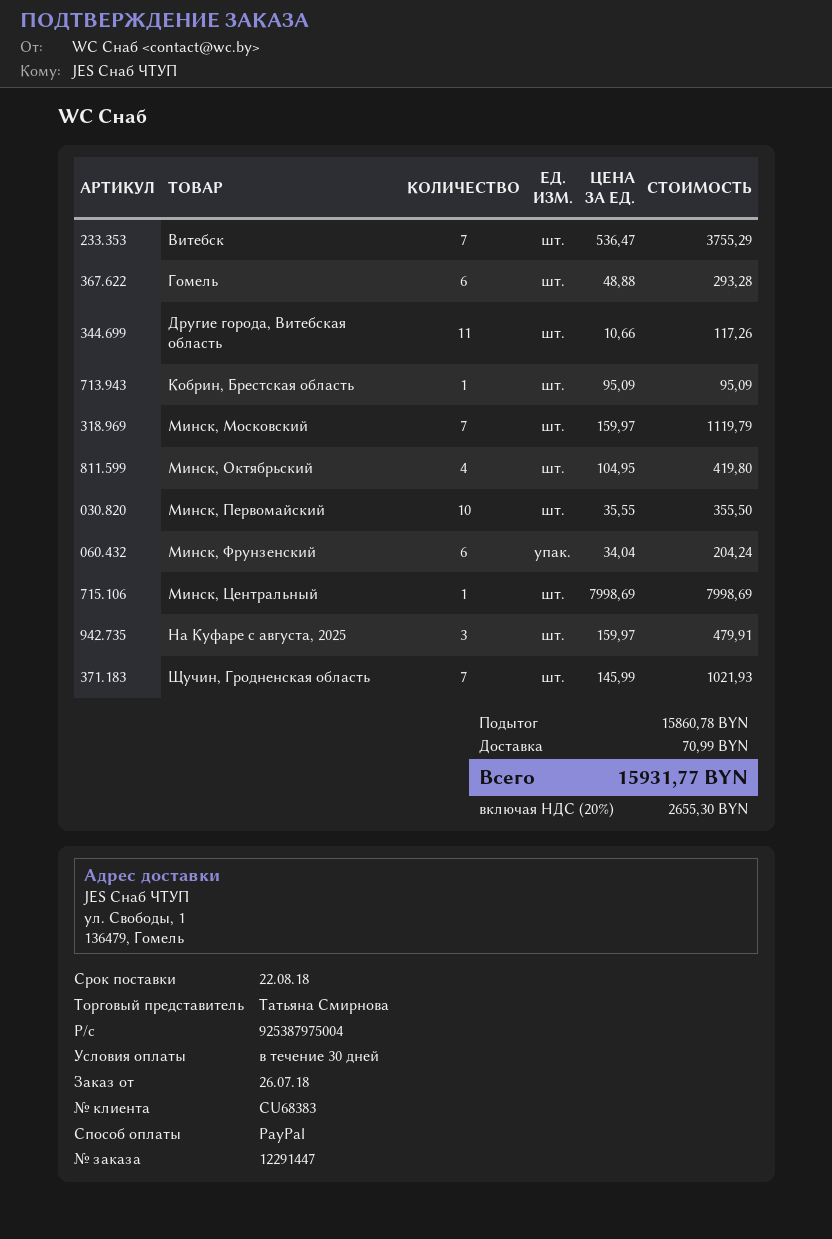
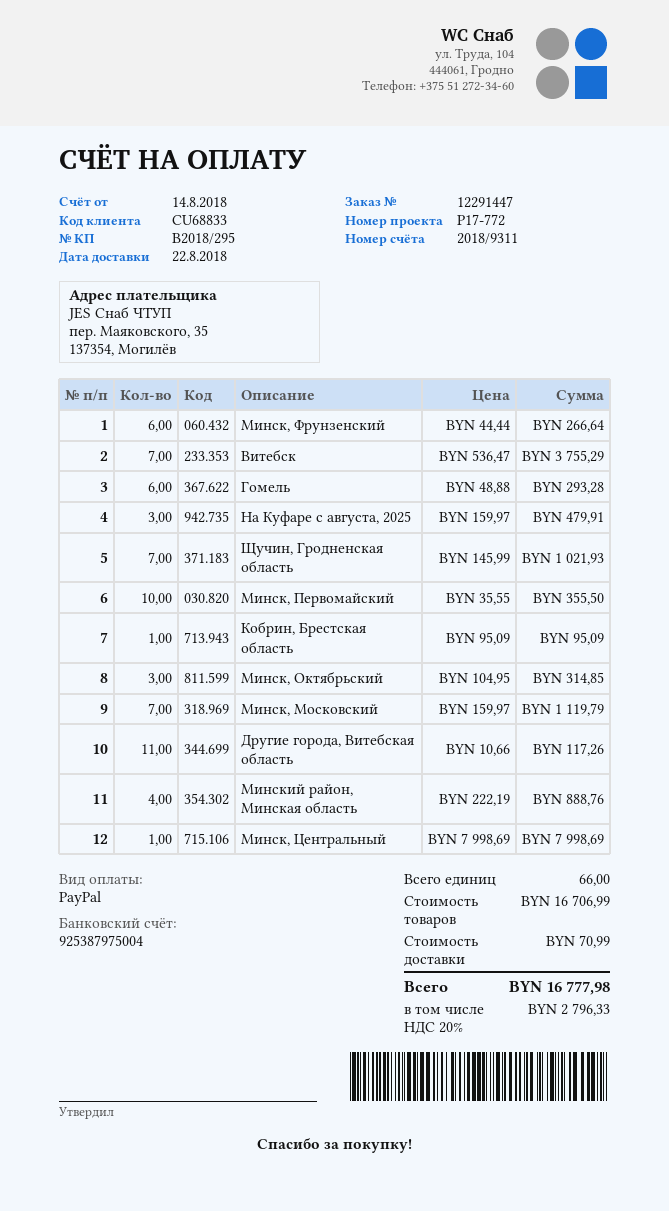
customer number: CU68383 -> CU68833
Минск, Октябрьский: 4 x 104.95 = 419.80 -> 3 x 104.95 = 314.85
Минск, Фрунзенский: 6 x 34.04 = 204.24 -> 6 x 44.44 = 266.64
Минский район, Минская область: none -> 4 x 222.19 = 888.76
subtotal: 15860.78 -> 16706.99
tax: 20% = 2655.30 -> 20% = 2796.33
total: 15931.77 -> 16777.98

